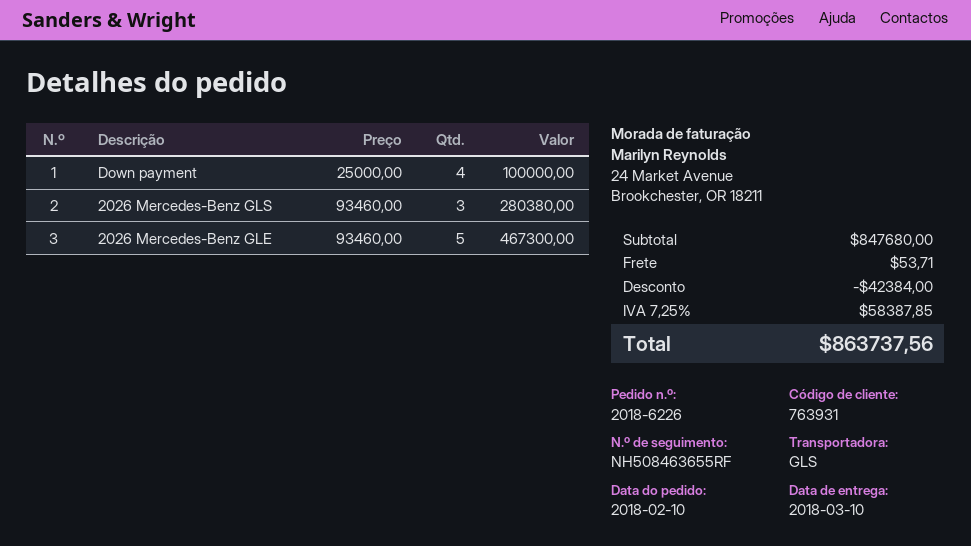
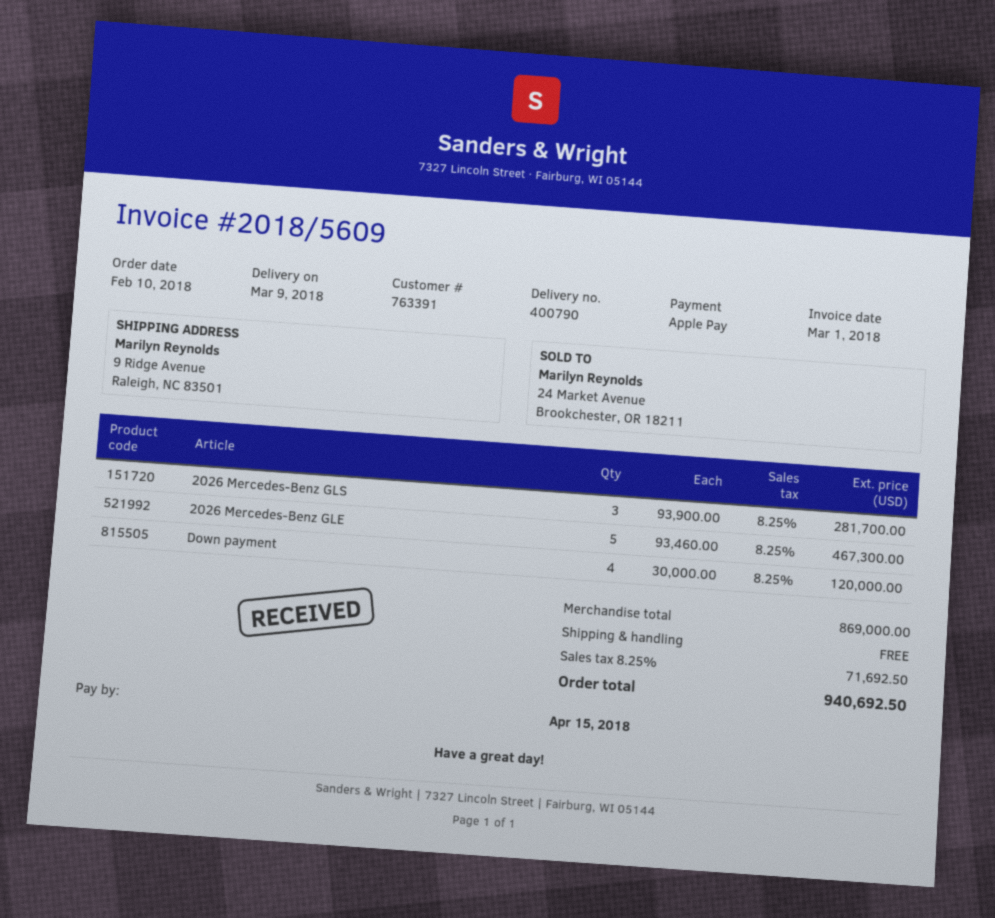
delivery date: 2018-03-10 -> 2018-03-09
customer number: 763931 -> 763391
Down payment: 4 x 25000.00 = 100000.00 -> 4 x 30000.00 = 120000.00
2026 Mercedes-Benz GLS: 3 x 93460.00 = 280380.00 -> 3 x 93900.00 = 281700.00
subtotal: 847680.00 -> 869000.00
discount: 42384.00 -> none
shipping: 53.71 -> 0.00
tax: 7.25% = 58387.85 -> 8.25% = 71692.50
total: 863737.56 -> 940692.50

